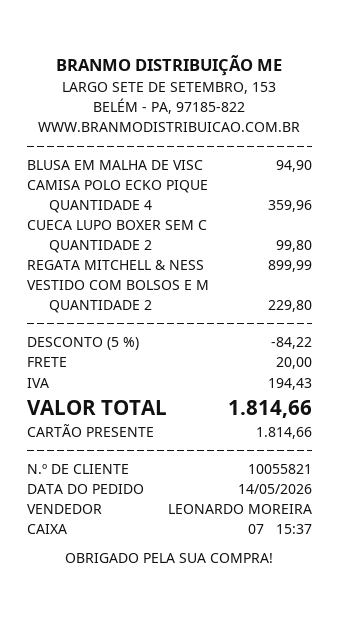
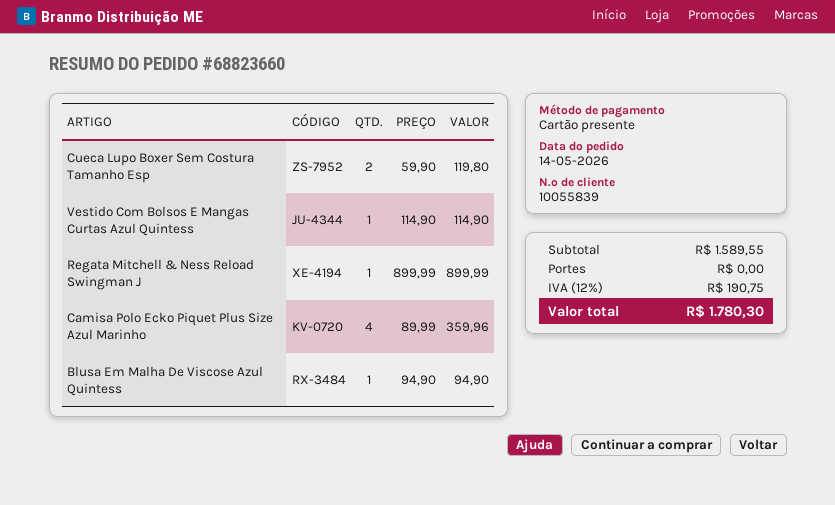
customer number: 10055821 -> 10055839
CUECA LUPO BOXER SEM C: 2 for 99.80 -> 2 for 119.80
VESTIDO COM BOLSOS E M: 2 for 229.80 -> 1 for 114.90
discount: 5% = 84.22 -> none
shipping: 20.00 -> 0.00
tax: 194.43 -> 190.75
total: 1814.66 -> 1780.30

